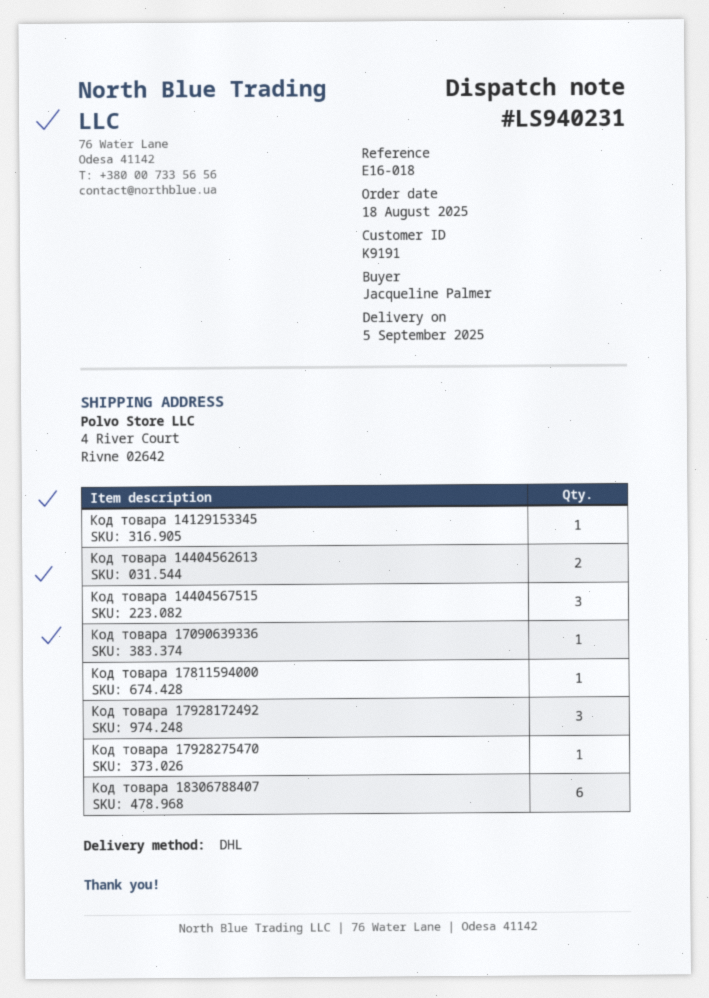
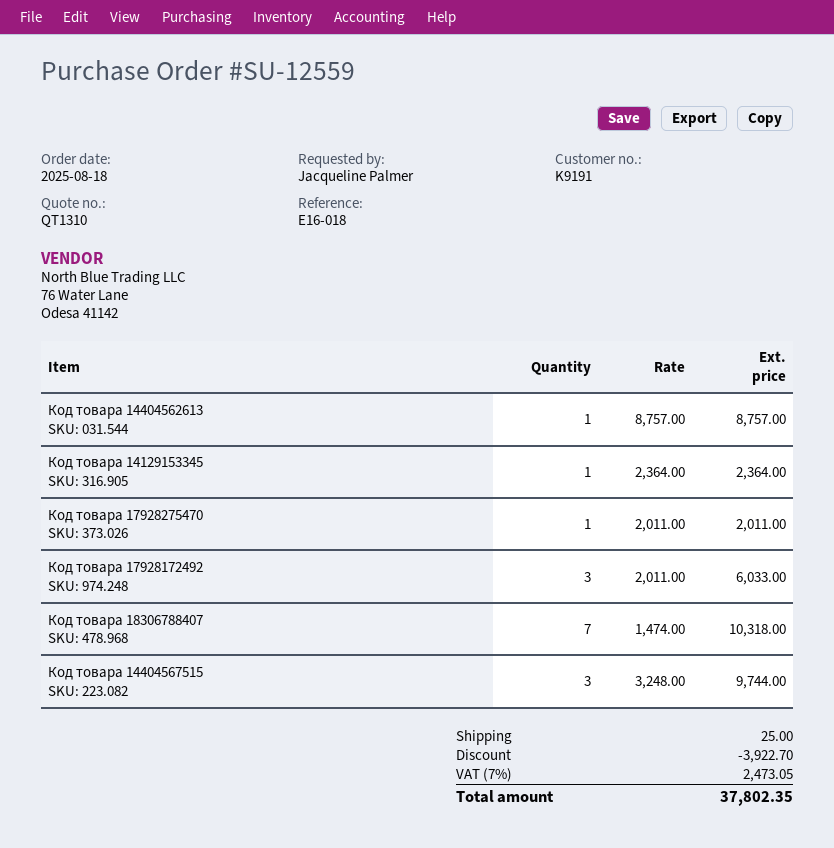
Код товара 14404562613: 2 -> 1
Код товара 17090639336: 1 -> none
Код товара 17811594000: 1 -> none
Код товара 18306788407: 6 -> 7

